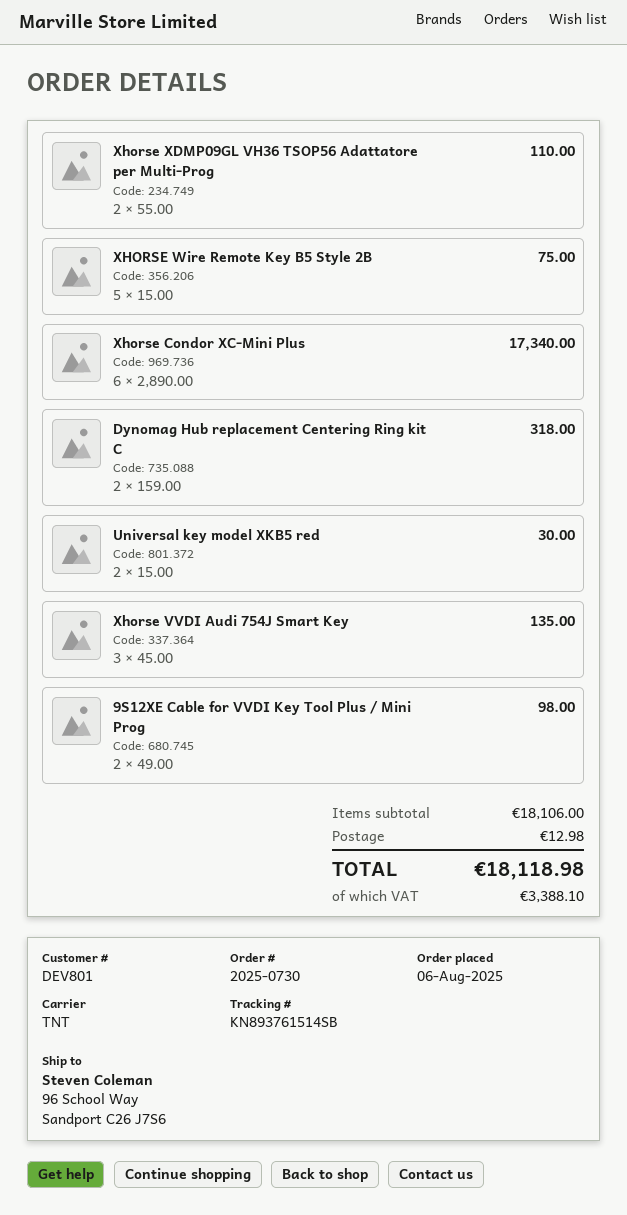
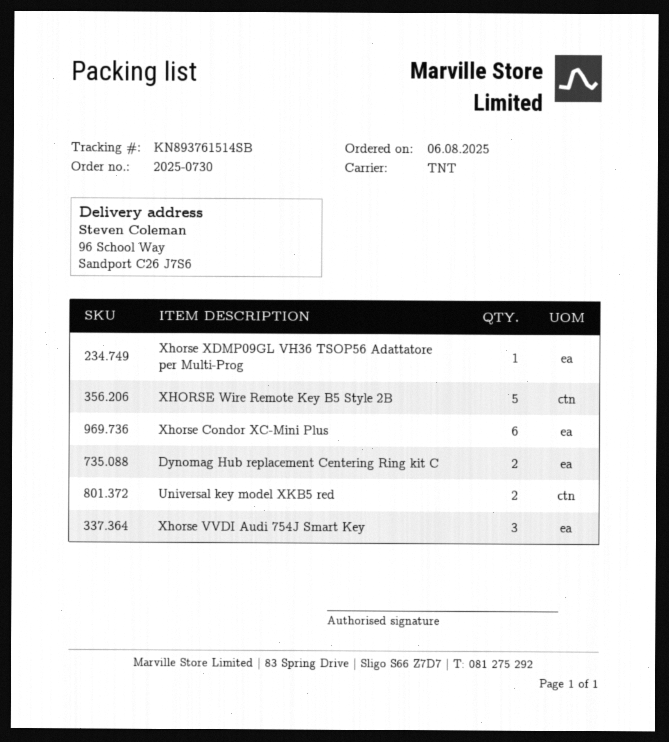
Xhorse XDMP09GL VH36 TSOP56 Adattatore per Multi‑Prog: 2 -> 1
9S12XE Cable for VVDI Key Tool Plus / Mini Prog: 2 -> none

